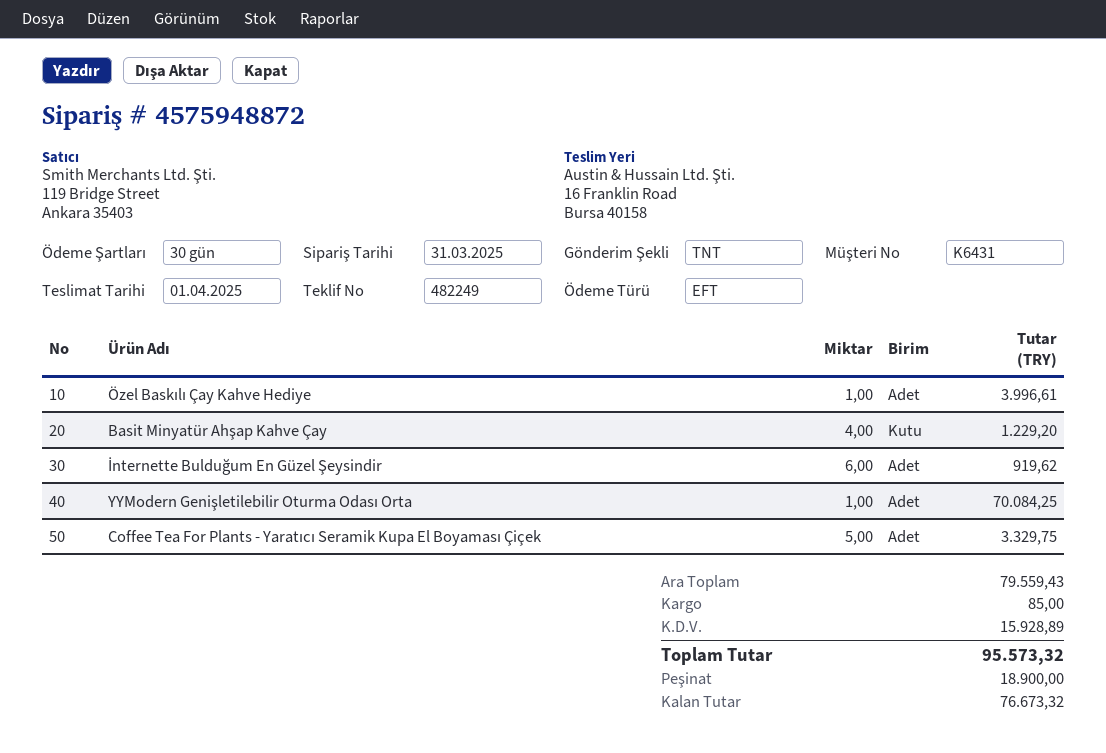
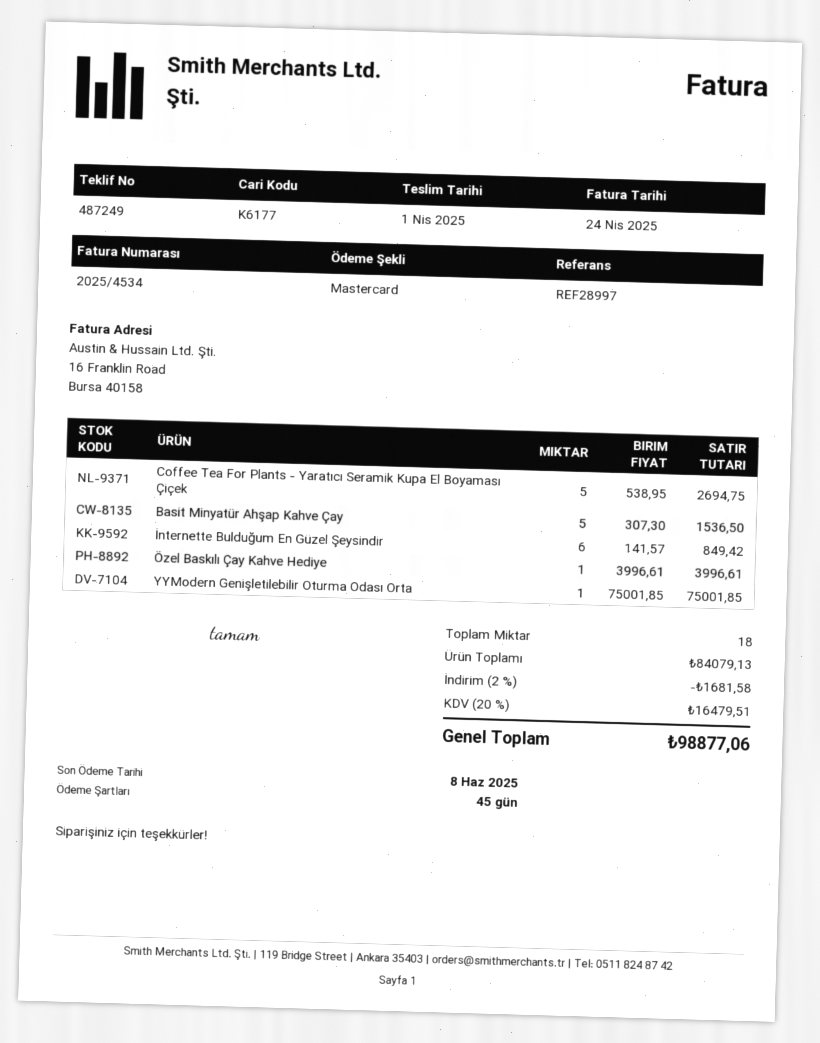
quote number: 482249 -> 487249
payment terms: 30 days -> 45 days
customer number: K6431 -> K6177
payment method: bank transfer -> Mastercard
Basit Minyatür Ahşap Kahve Çay: 4 for 1229.20 -> 5 for 1536.50
İnternette Bulduğum En Güzel Şeysindir: 6 for 919.62 -> 6 for 849.42
YYModern Genişletilebilir Oturma Odası Orta: 1 for 70084.25 -> 1 for 75001.85
Coffee Tea For Plants - Yaratıcı Seramik Kupa El Boyaması Çiçek: 5 for 3329.75 -> 5 for 2694.75
subtotal: 79559.43 -> 84079.13
discount: none -> 2% = 1681.58
shipping: 85.00 -> none
tax: 15928.89 -> 16479.51
total: 95573.32 -> 98877.06

